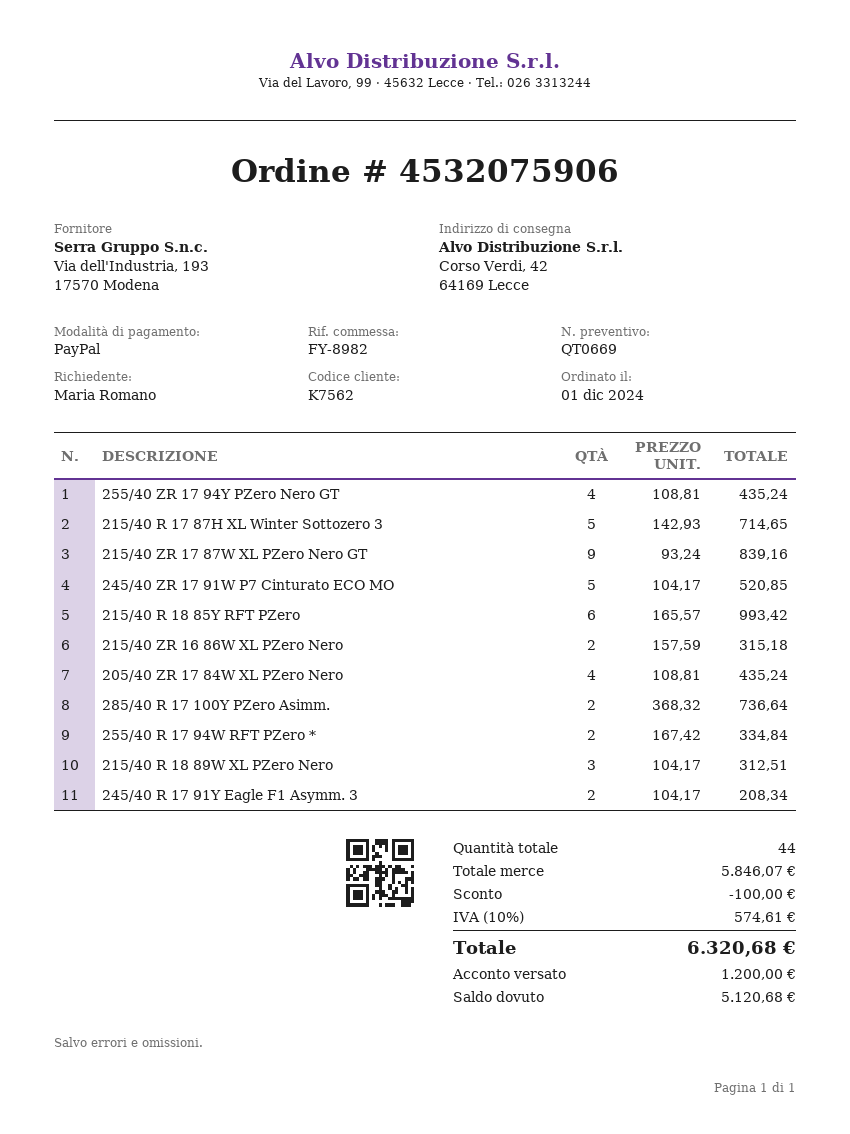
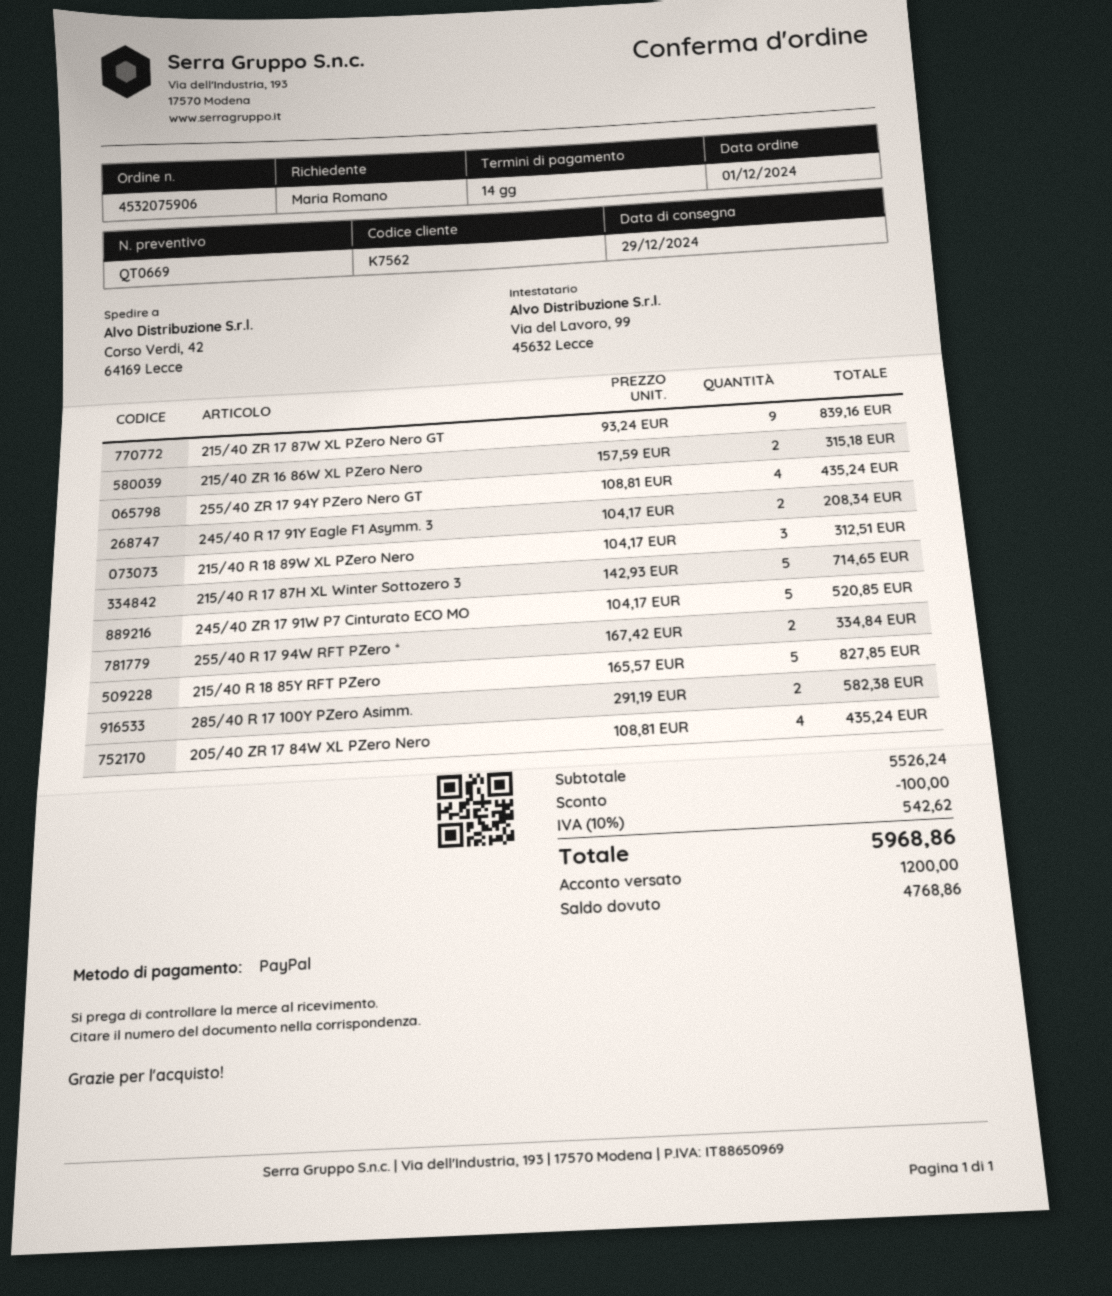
215/40 R 18 85Y RFT PZero: 6 x 165.57 = 993.42 -> 5 x 165.57 = 827.85
285/40 R 17 100Y PZero Asimm.: 2 x 368.32 = 736.64 -> 2 x 291.19 = 582.38
subtotal: 5846.07 -> 5526.24
tax: 10% = 574.61 -> 10% = 542.62
total: 6320.68 -> 5968.86
balance: 5120.68 -> 4768.86

